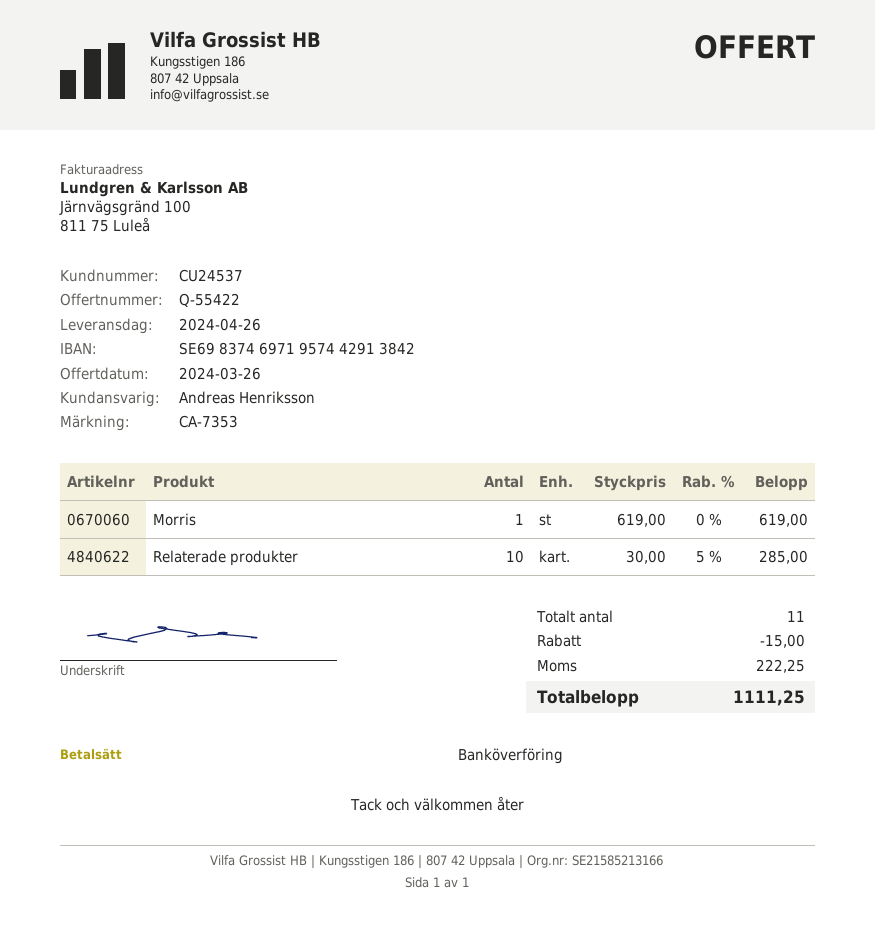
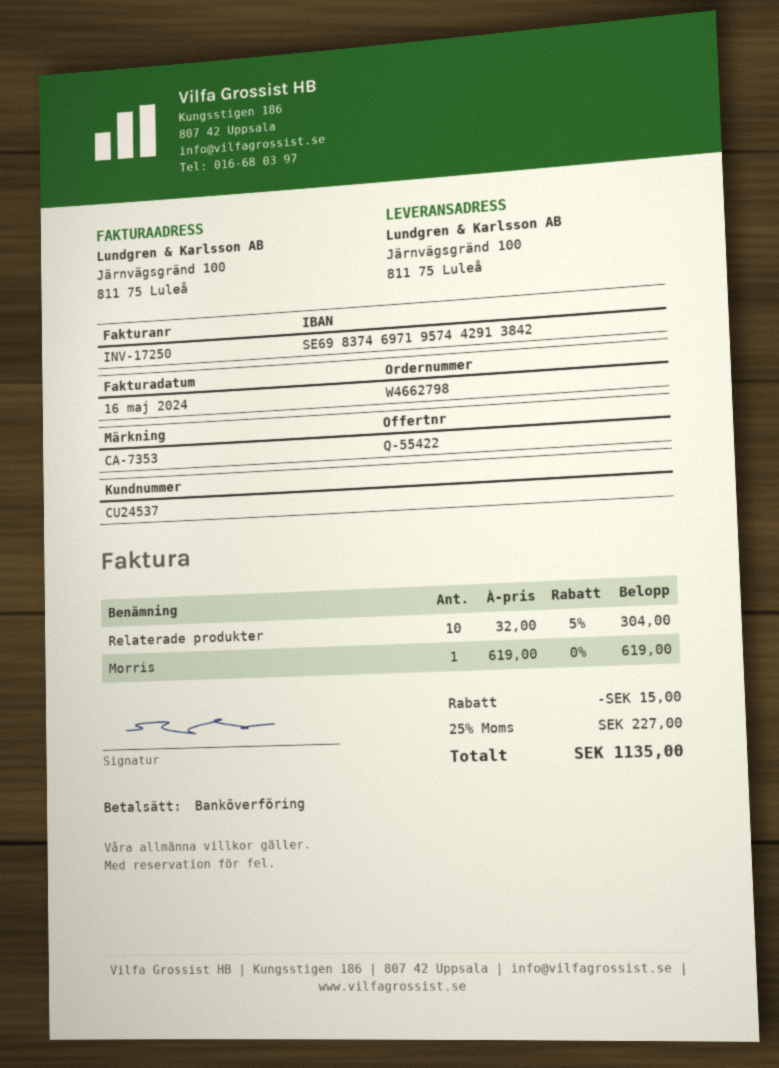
Relaterade produkter: 10 x 30.00 - 5% = 285.00 -> 10 x 32.00 - 5% = 304.00
tax: 222.25 -> 227.00
total: 1111.25 -> 1135.00

